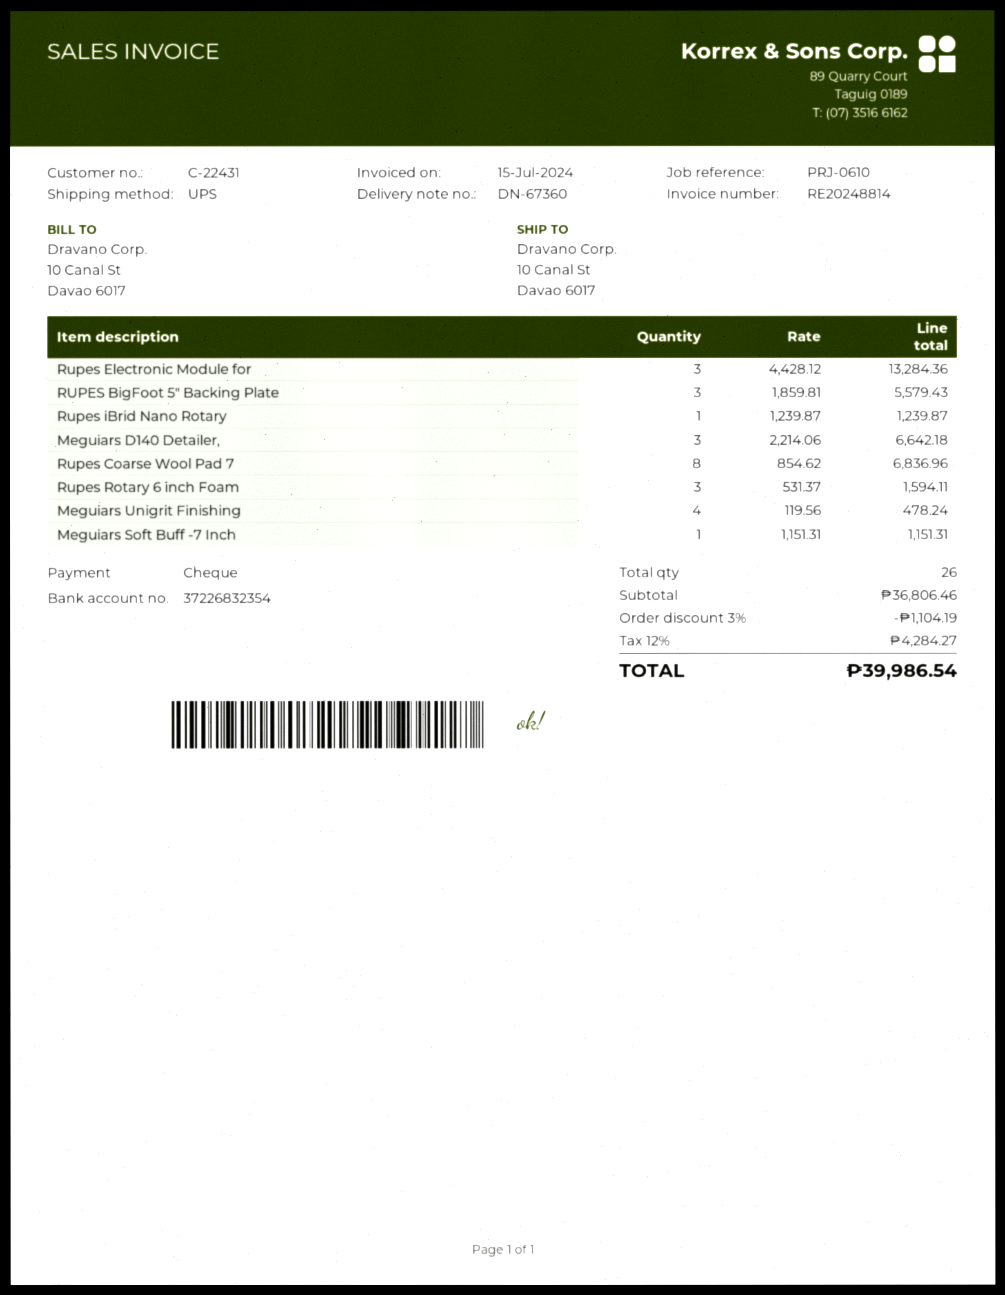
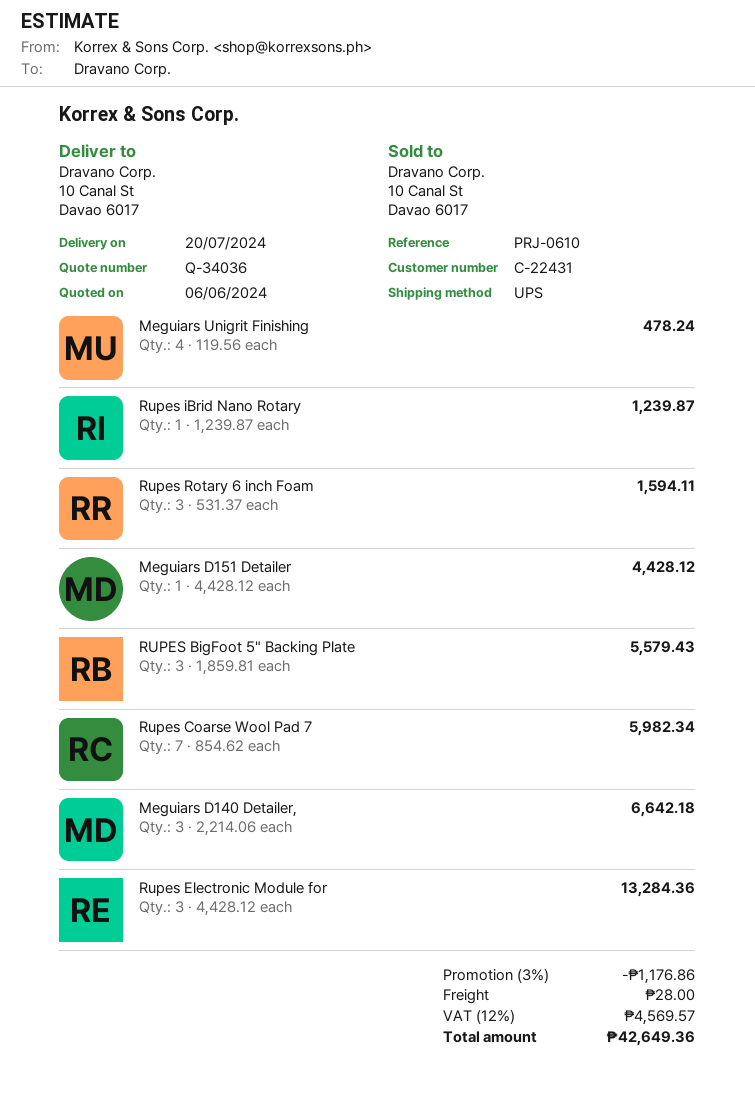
Rupes Coarse Wool Pad 7: 8 x 854.62 = 6836.96 -> 7 x 854.62 = 5982.34
Meguiars Soft Buff -7 Inch: 1 x 1151.31 = 1151.31 -> none
Meguiars D151 Detailer: none -> 1 x 4428.12 = 4428.12
discount: 3% = 1104.19 -> 3% = 1176.86
shipping: none -> 28.00
tax: 12% = 4284.27 -> 12% = 4569.57
total: 39986.54 -> 42649.36

